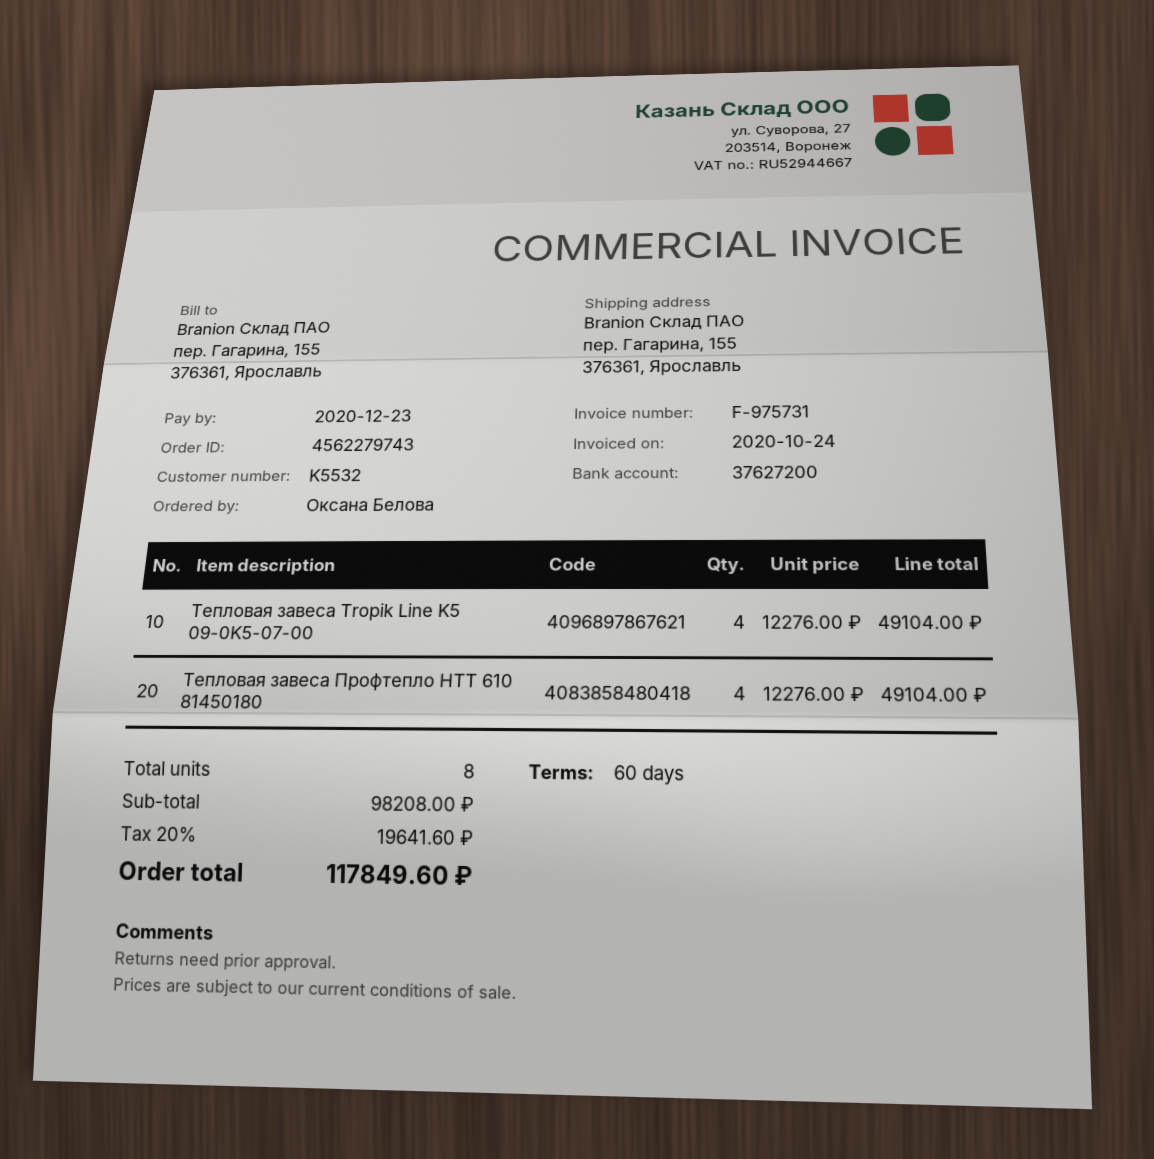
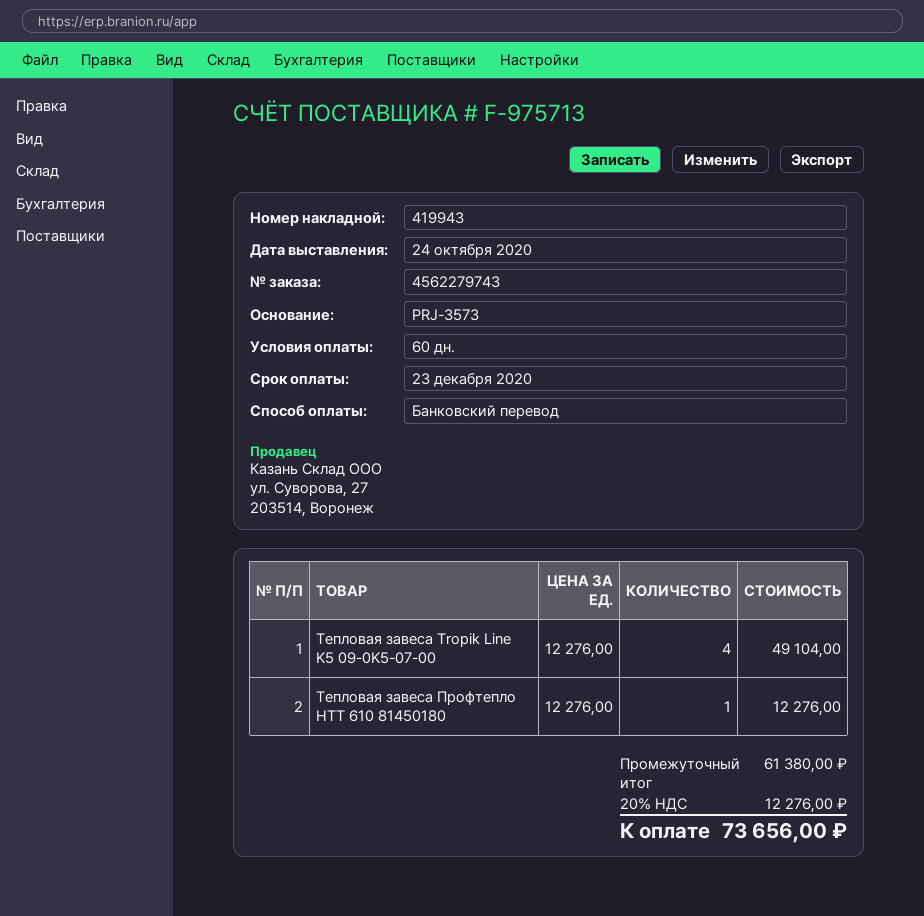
invoice number: F-975731 -> F-975713
Тепловая завеса Профтепло НТТ 610 81450180: 4 x 12276.00 = 49104.00 -> 1 x 12276.00 = 12276.00
subtotal: 98208.00 -> 61380.00
tax: 20% = 19641.60 -> 20% = 12276.00
total: 117849.60 -> 73656.00

